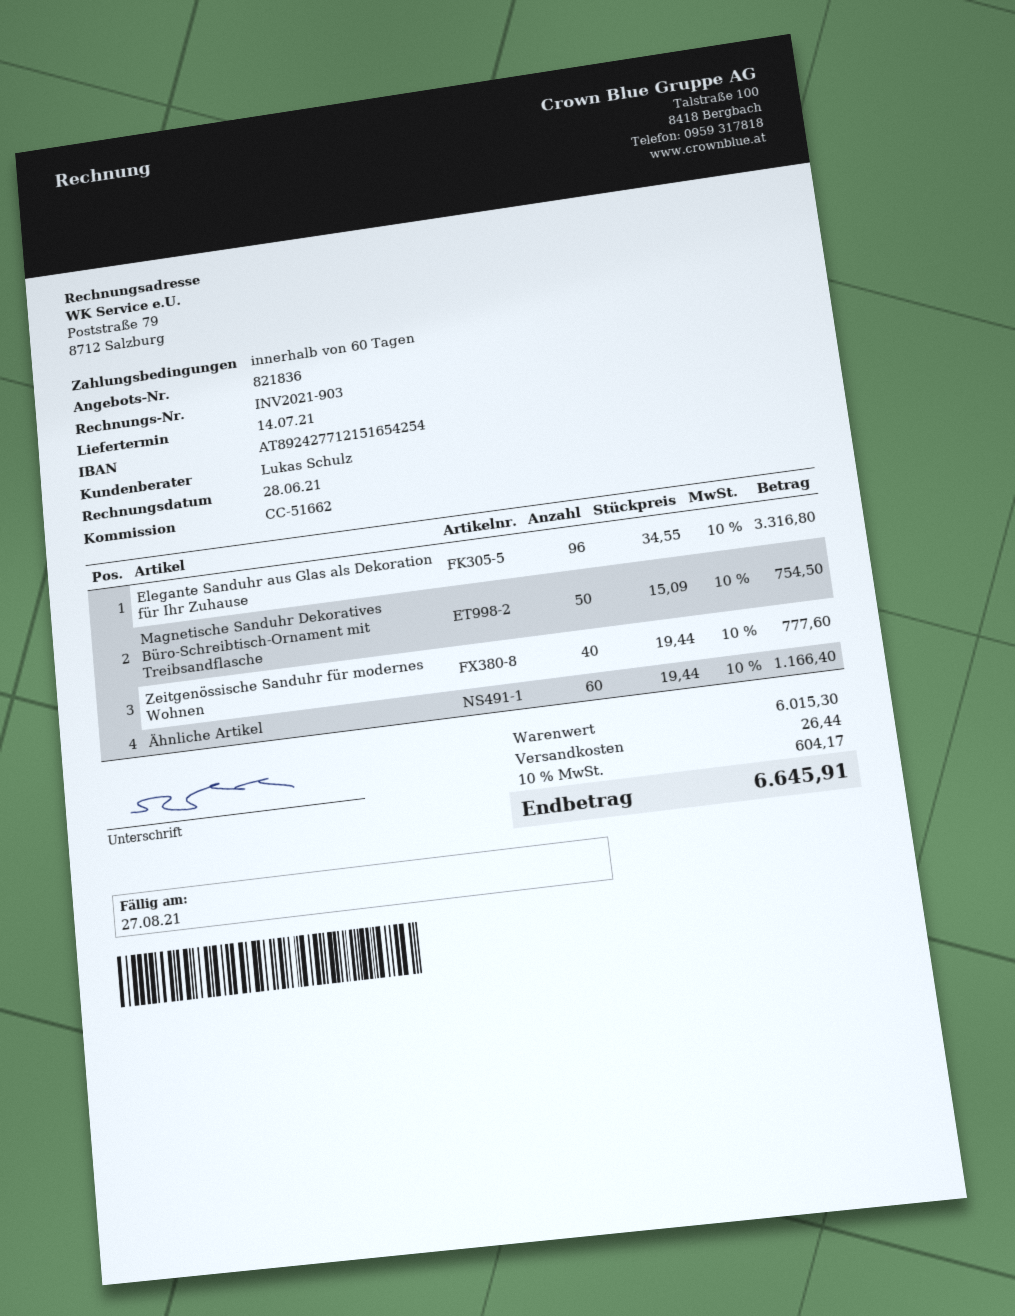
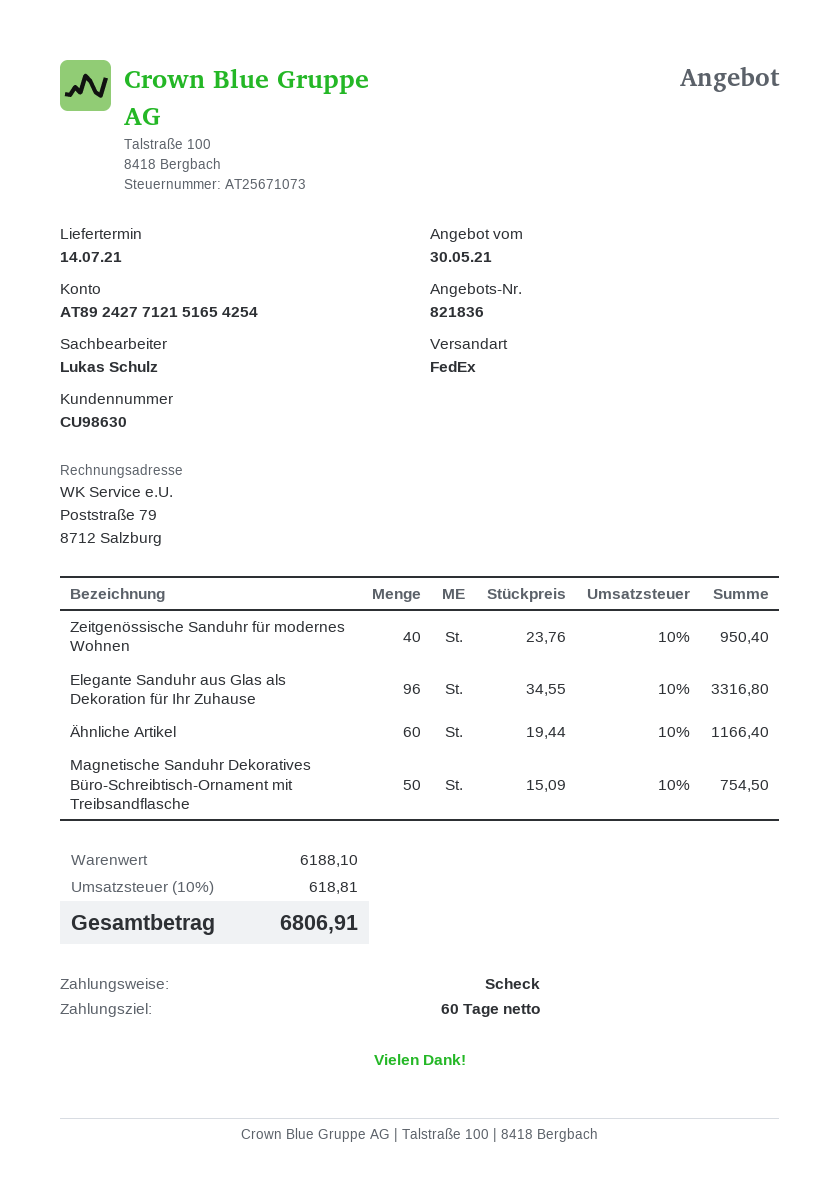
Zeitgenössische Sanduhr für modernes Wohnen: 40 x 19.44 = 777.60 -> 40 x 23.76 = 950.40
subtotal: 6015.30 -> 6188.10
shipping: 26.44 -> none
tax: 10% = 604.17 -> 10% = 618.81
total: 6645.91 -> 6806.91

